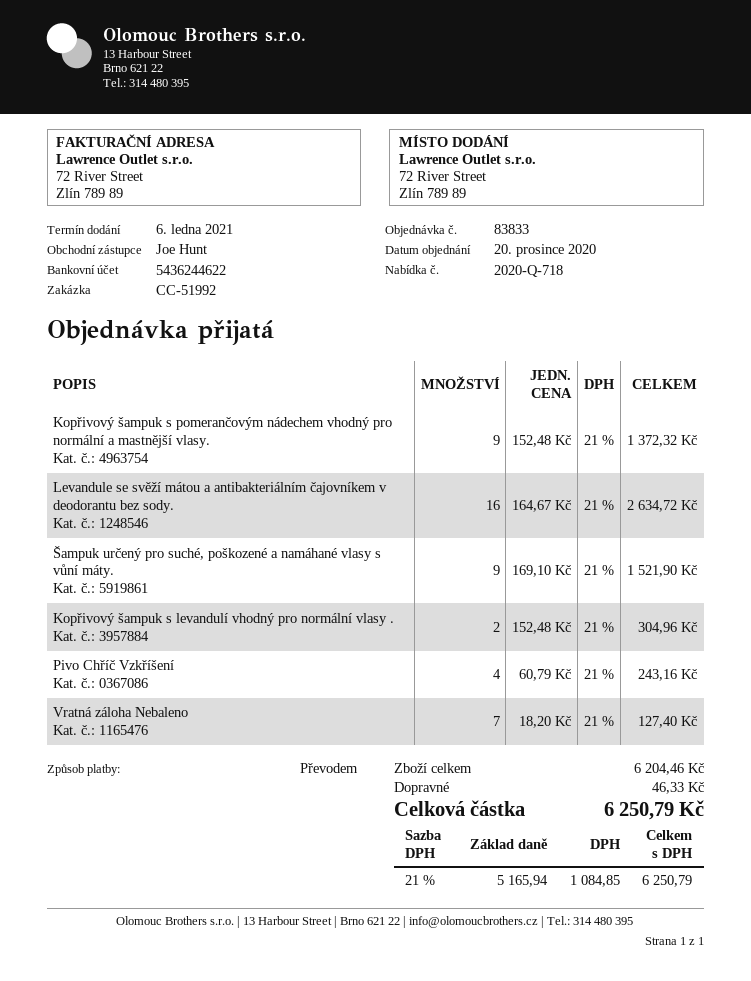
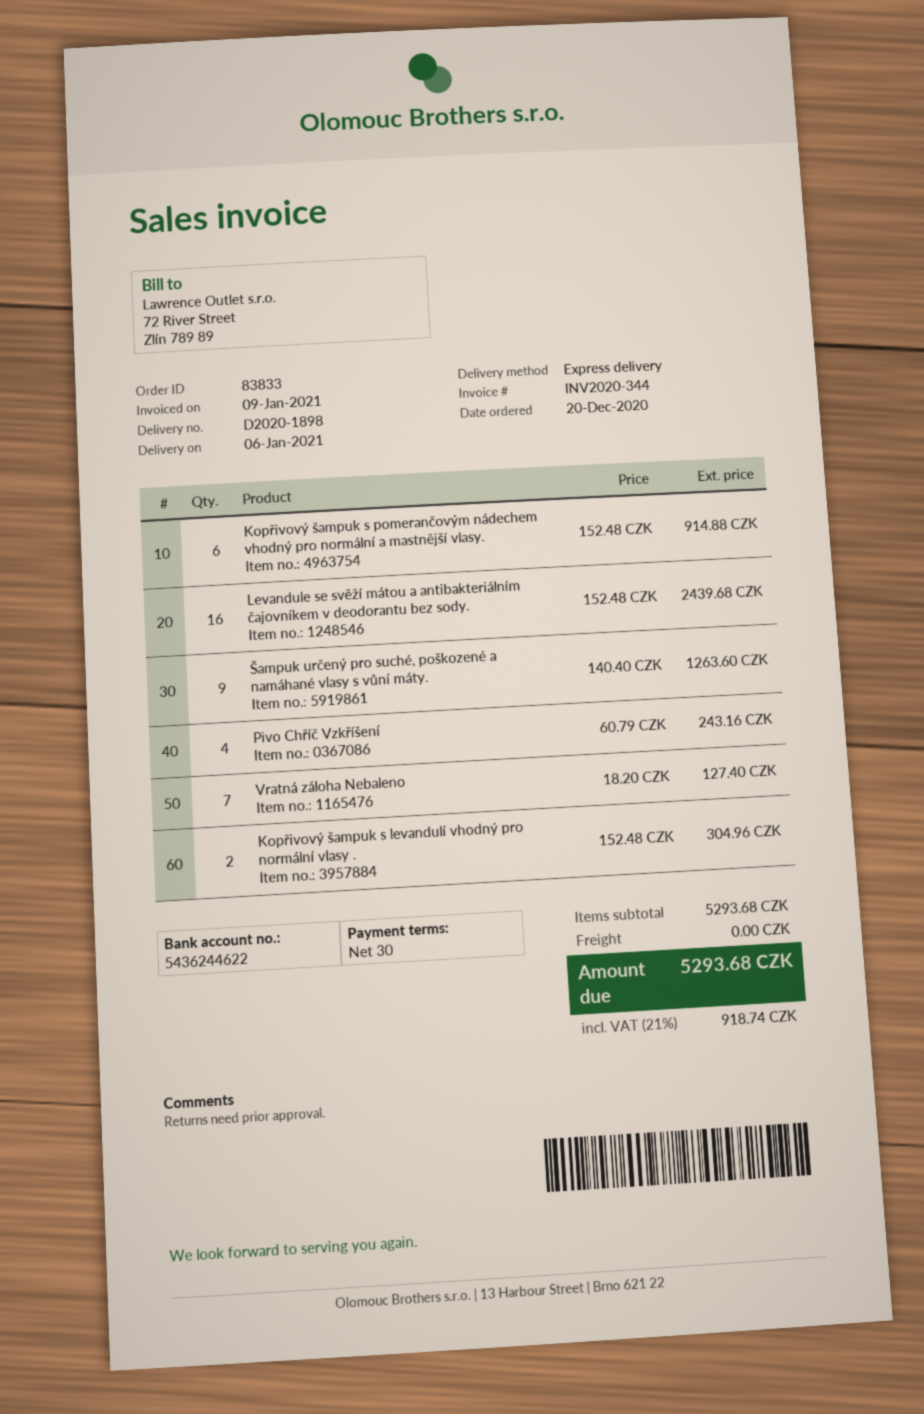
Kopřivový šampuk s pomerančovým nádechem vhodný pro normální a mastnější vlasy.: 9 x 152.48 = 1372.32 -> 6 x 152.48 = 914.88
Levandule se svěží mátou a antibakteriálním čajovníkem v deodorantu bez sody.: 16 x 164.67 = 2634.72 -> 16 x 152.48 = 2439.68
Šampuk určený pro suché, poškozené a namáhané vlasy s vůní máty.: 9 x 169.10 = 1521.90 -> 9 x 140.40 = 1263.60
subtotal: 6204.46 -> 5293.68
shipping: 46.33 -> 0.00
tax: 21% = 1084.85 -> 21% = 918.74
total: 6250.79 -> 5293.68

